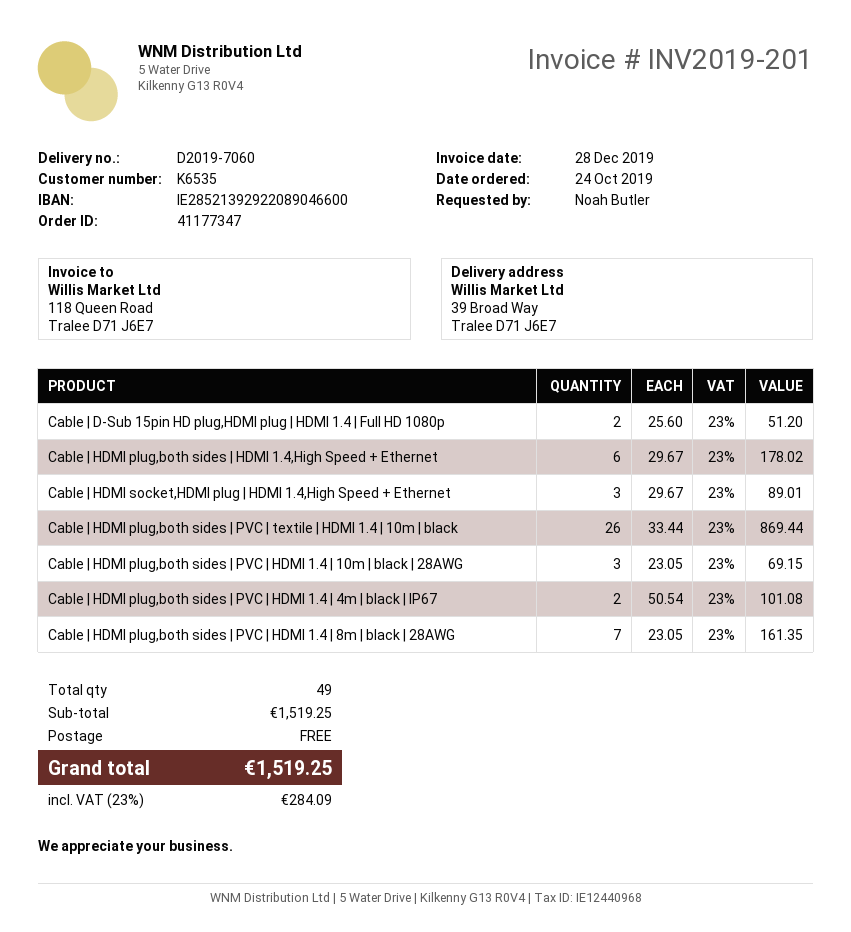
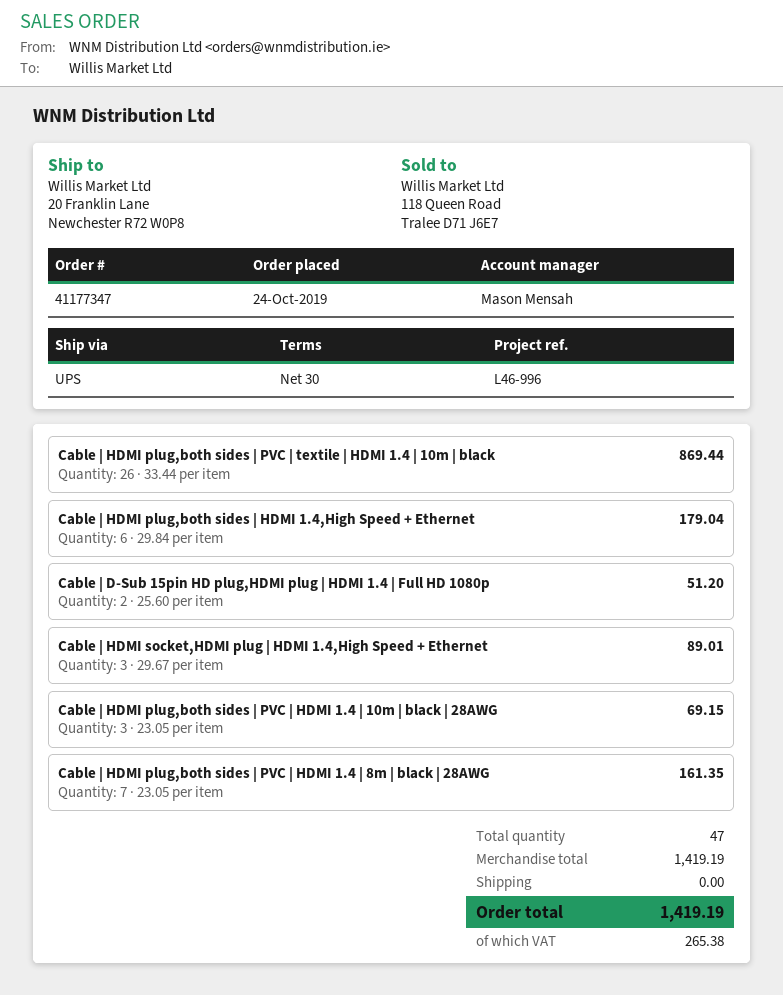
ship to: 39 Broad Way, Tralee D71 J6E7 -> 20 Franklin Lane, Newchester R72 W0P8
Cable | HDMI plug,both sides | HDMI 1.4,High Speed + Ethernet: 6 x 29.67 = 178.02 -> 6 x 29.84 = 179.04
Cable | HDMI plug,both sides | PVC | HDMI 1.4 | 4m | black | IP67: 2 x 50.54 = 101.08 -> none
total quantity: 49 -> 47
subtotal: 1519.25 -> 1419.19
tax: 284.09 -> 265.38
total: 1519.25 -> 1419.19

